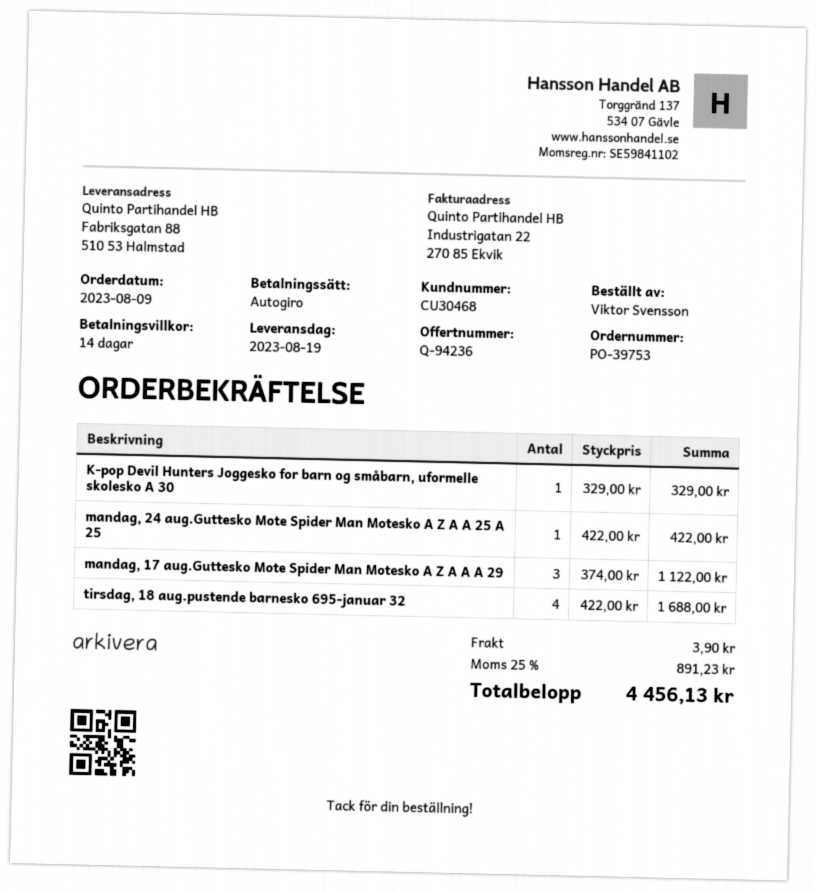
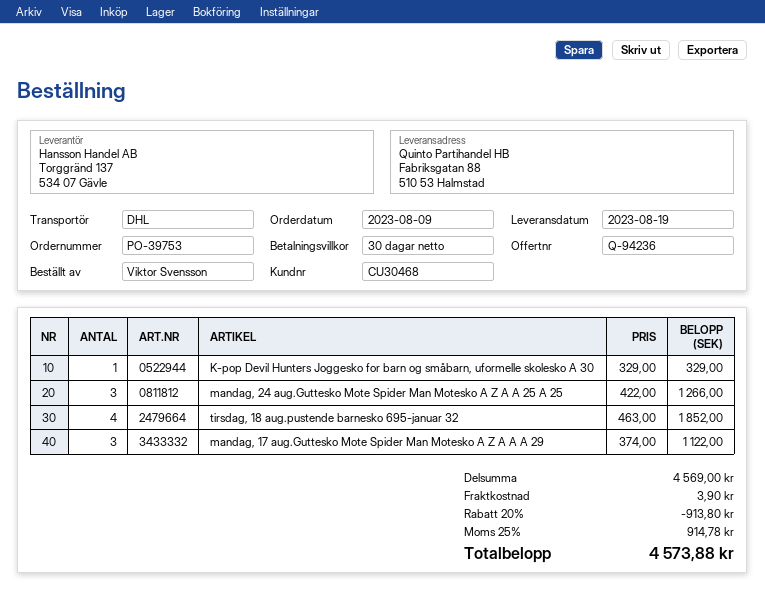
payment terms: 14 days -> 30 days
mandag, 24 aug.Guttesko Mote Spider Man Motesko A Z A A 25 A 25: 1 x 422.00 = 422.00 -> 3 x 422.00 = 1266.00
tirsdag, 18 aug.pustende barnesko 695-januar 32: 4 x 422.00 = 1688.00 -> 4 x 463.00 = 1852.00
discount: none -> 20% = 913.80
tax: 25% = 891.23 -> 25% = 914.78
total: 4456.13 -> 4573.88

